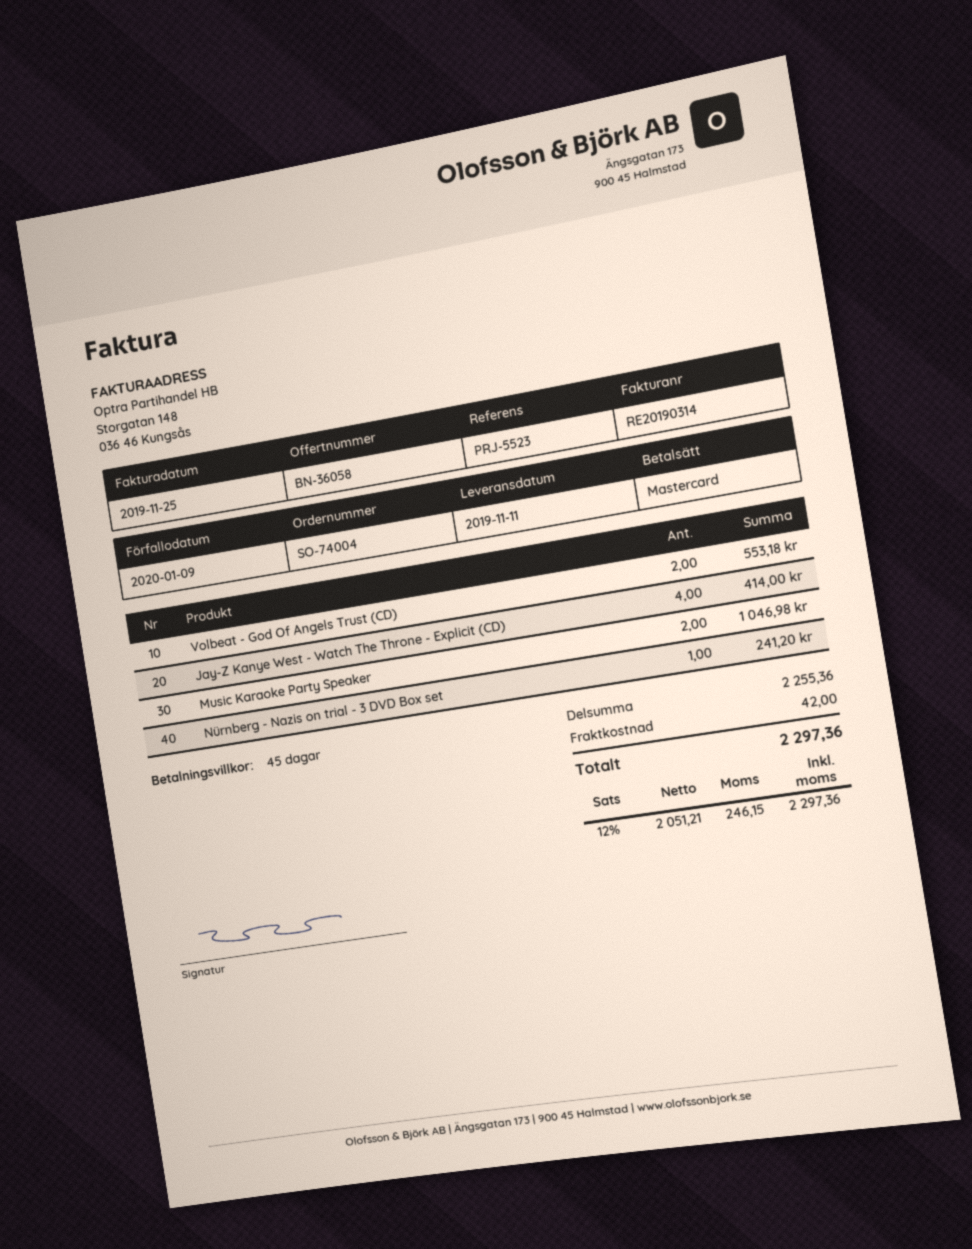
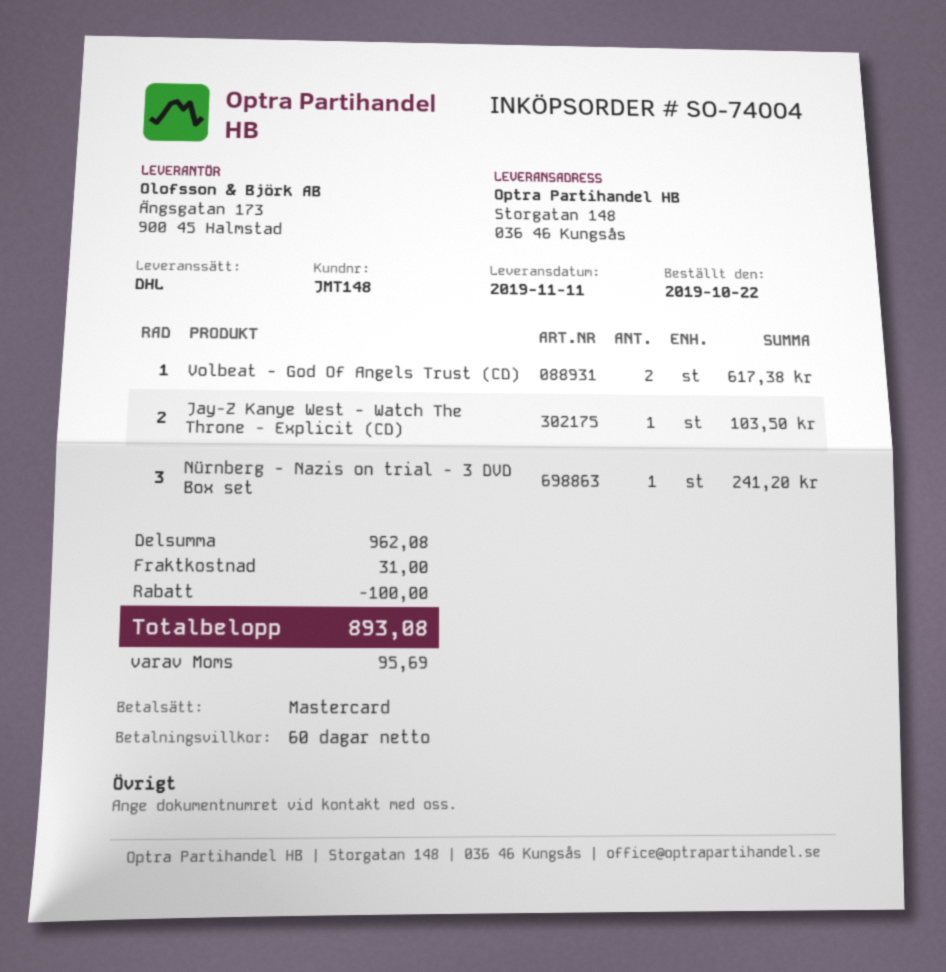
payment terms: 45 days -> 60 days
Volbeat - God Of Angels Trust (CD): 2 for 553.18 -> 2 for 617.38
Jay-Z Kanye West - Watch The Throne - Explicit (CD): 4 for 414.00 -> 1 for 103.50
Music Karaoke Party Speaker: 2 for 1046.98 -> none
subtotal: 2255.36 -> 962.08
discount: none -> 100.00
shipping: 42.00 -> 31.00
tax: 246.15 -> 95.69
total: 2297.36 -> 893.08

